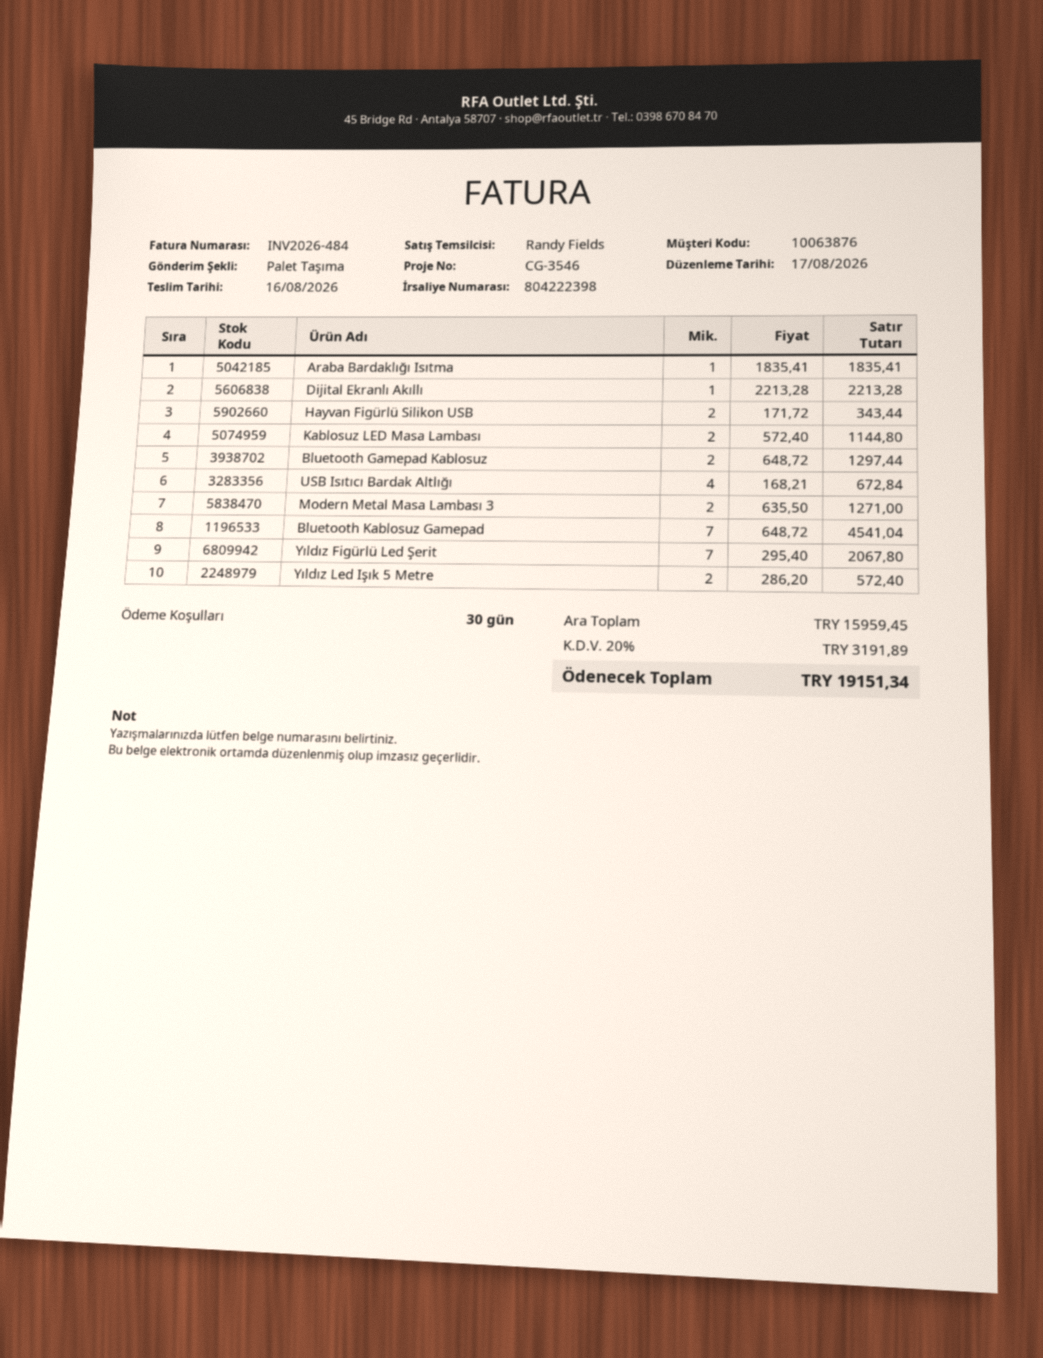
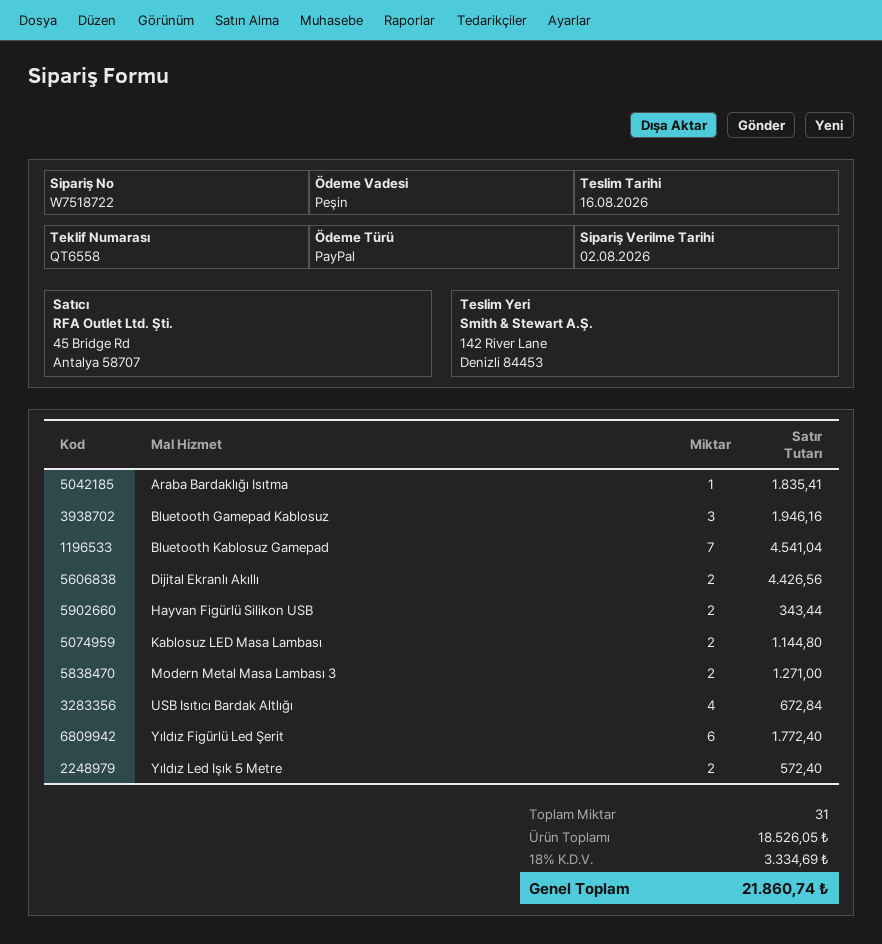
payment terms: 30 days -> on receipt
Dijital Ekranlı Akıllı: 1 for 2213.28 -> 2 for 4426.56
Bluetooth Gamepad Kablosuz: 2 for 1297.44 -> 3 for 1946.16
Yıldız Figürlü Led Şerit: 7 for 2067.80 -> 6 for 1772.40
subtotal: 15959.45 -> 18526.05
tax: 20% = 3191.89 -> 18% = 3334.69
total: 19151.34 -> 21860.74

